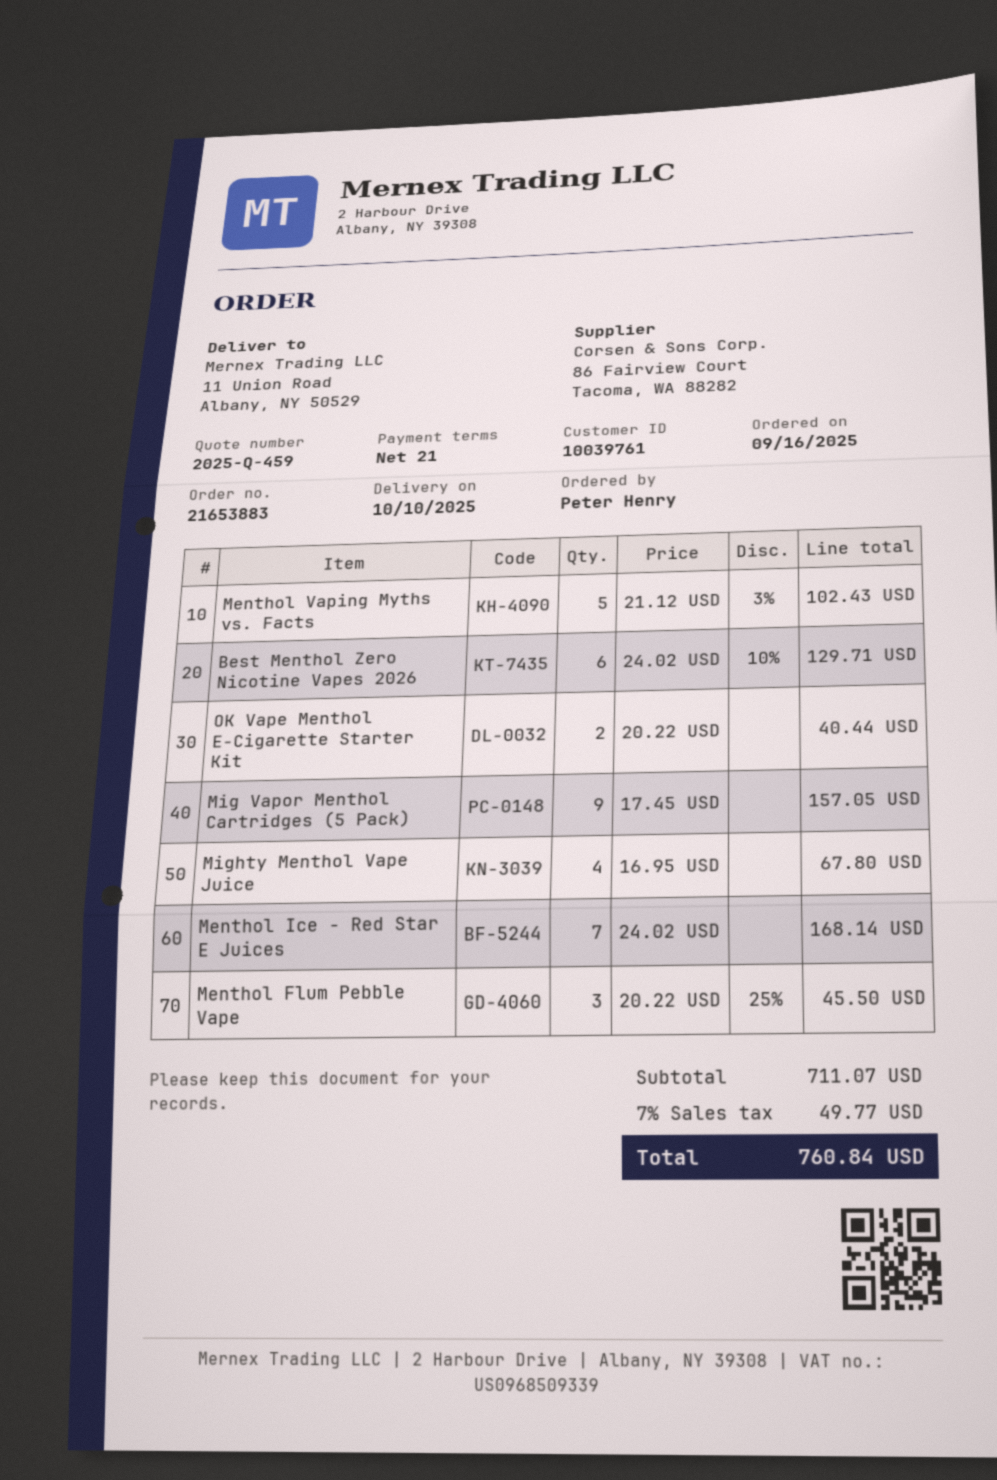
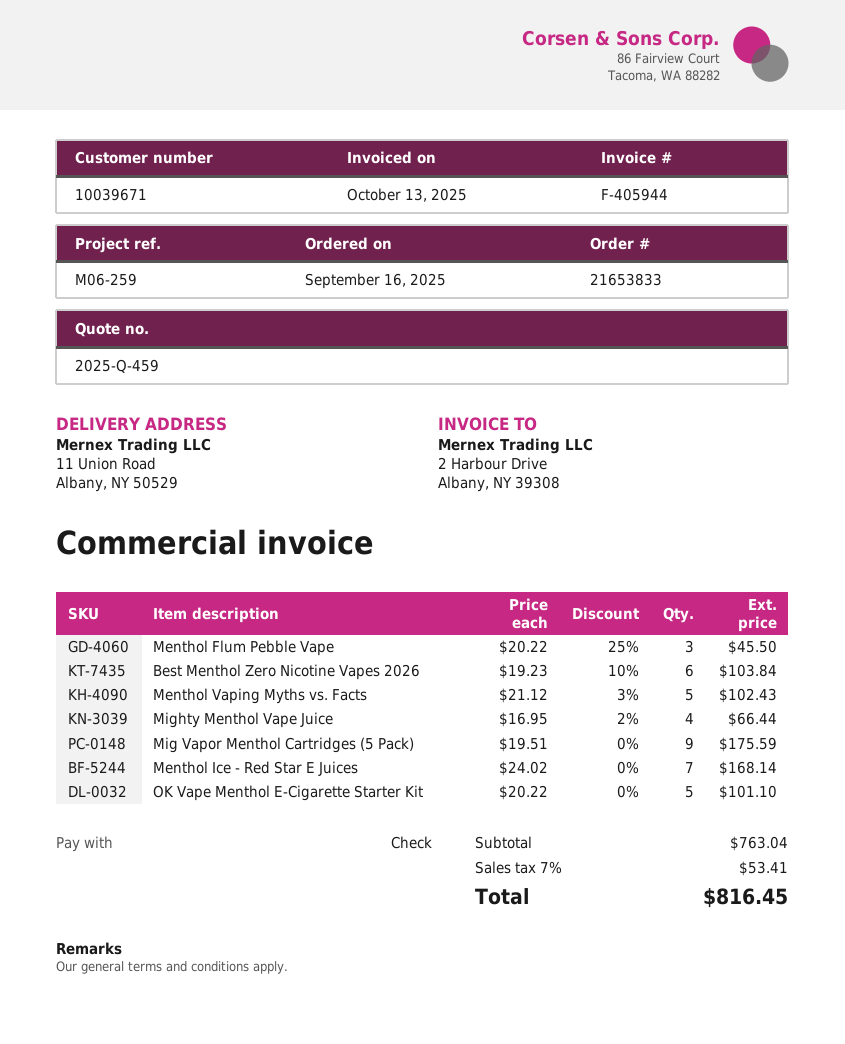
order number: 21653883 -> 21653833
customer number: 10039761 -> 10039671
Best Menthol Zero Nicotine Vapes 2026: 6 x 24.02 - 10% = 129.71 -> 6 x 19.23 - 10% = 103.84
OK Vape Menthol E-Cigarette Starter Kit: 2 x 20.22 = 40.44 -> 5 x 20.22 = 101.10
Mig Vapor Menthol Cartridges (5 Pack): 9 x 17.45 = 157.05 -> 9 x 19.51 = 175.59
Mighty Menthol Vape Juice: 4 x 16.95 = 67.80 -> 4 x 16.95 - 2% = 66.44
subtotal: 711.07 -> 763.04
tax: 7% = 49.77 -> 7% = 53.41
total: 760.84 -> 816.45

